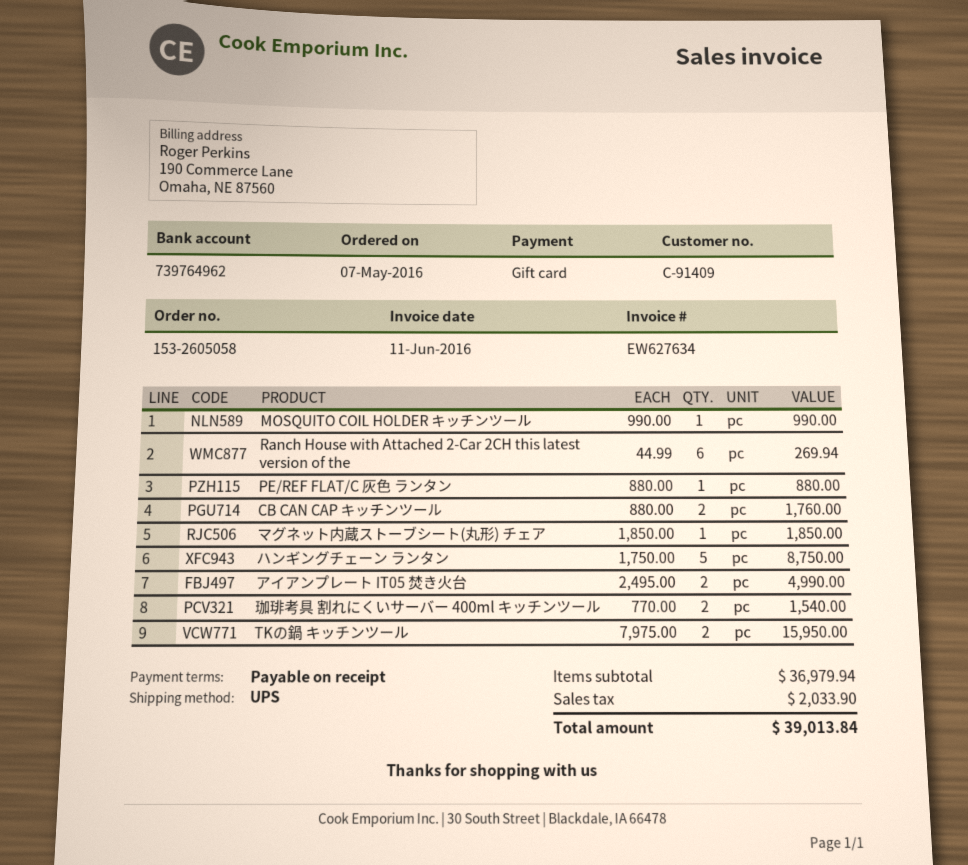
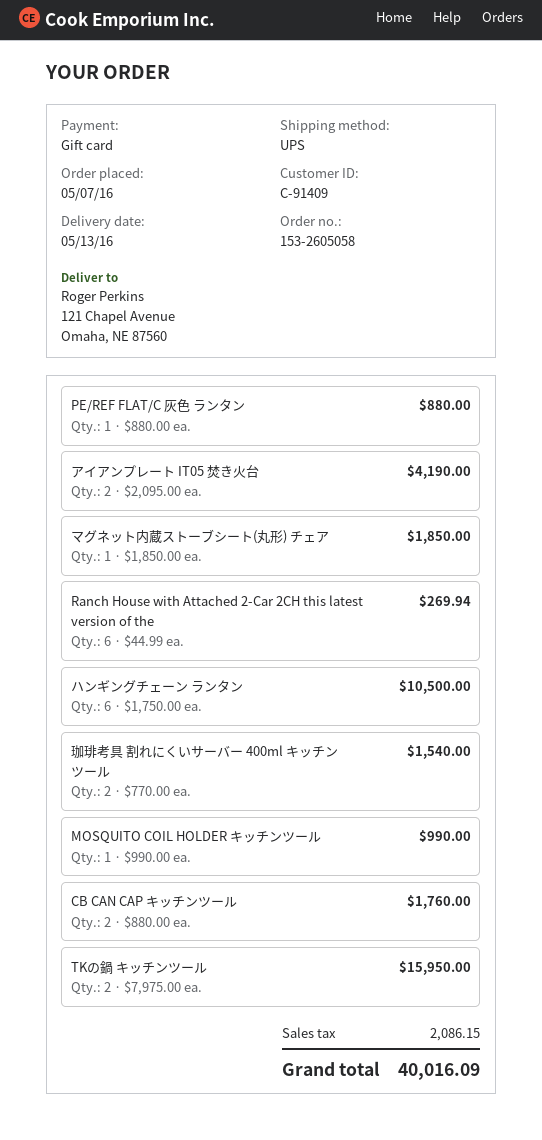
ハンギングチェーン ランタン: 5 x 1750.00 = 8750.00 -> 6 x 1750.00 = 10500.00
アイアンプレート IT05 焚き火台: 2 x 2495.00 = 4990.00 -> 2 x 2095.00 = 4190.00
tax: 2033.90 -> 2086.15
total: 39013.84 -> 40016.09

